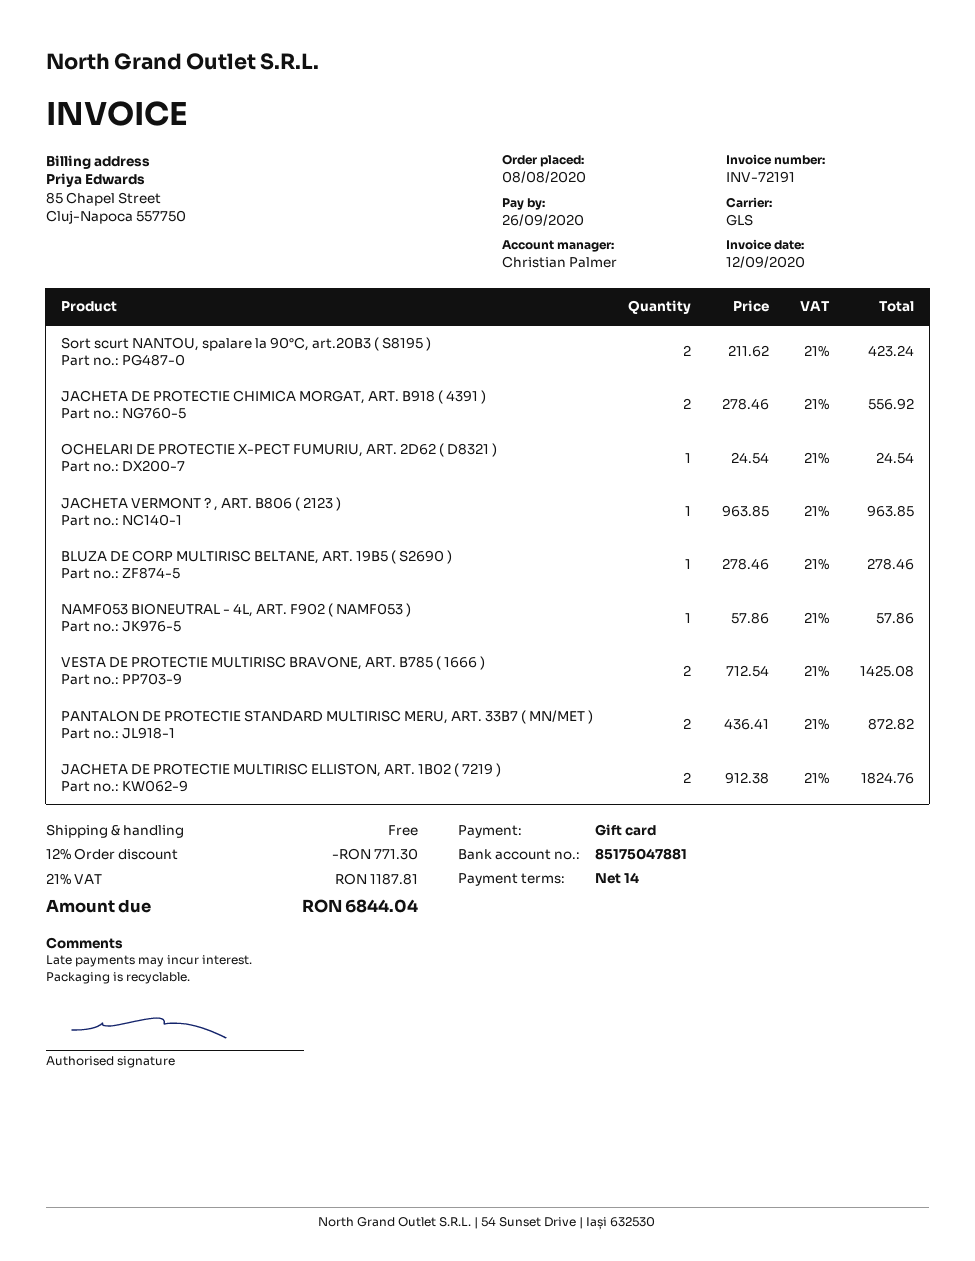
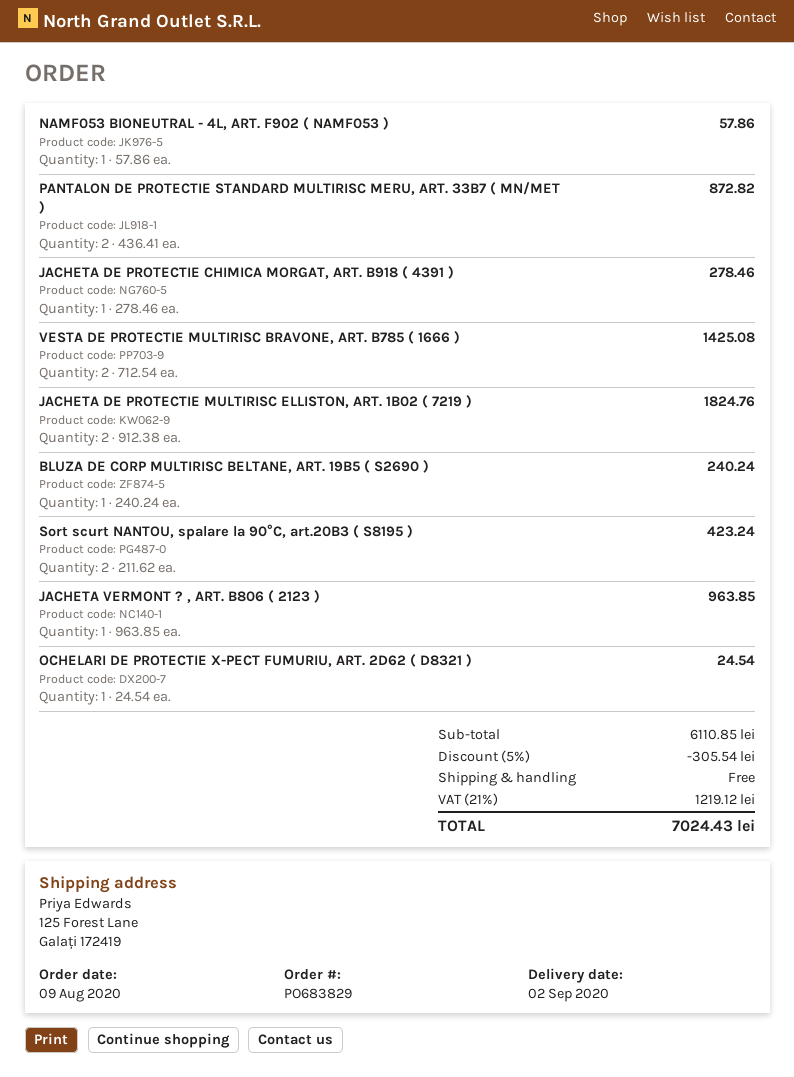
order date: 2020-08-08 -> 2020-08-09
JACHETA DE PROTECTIE CHIMICA MORGAT, ART. B918 ( 4391 ): 2 x 278.46 = 556.92 -> 1 x 278.46 = 278.46
BLUZA DE CORP MULTIRISC BELTANE, ART. 19B5 ( S2690 ): 1 x 278.46 = 278.46 -> 1 x 240.24 = 240.24
discount: 12% = 771.30 -> 5% = 305.54
tax: 21% = 1187.81 -> 21% = 1219.12
total: 6844.04 -> 7024.43

